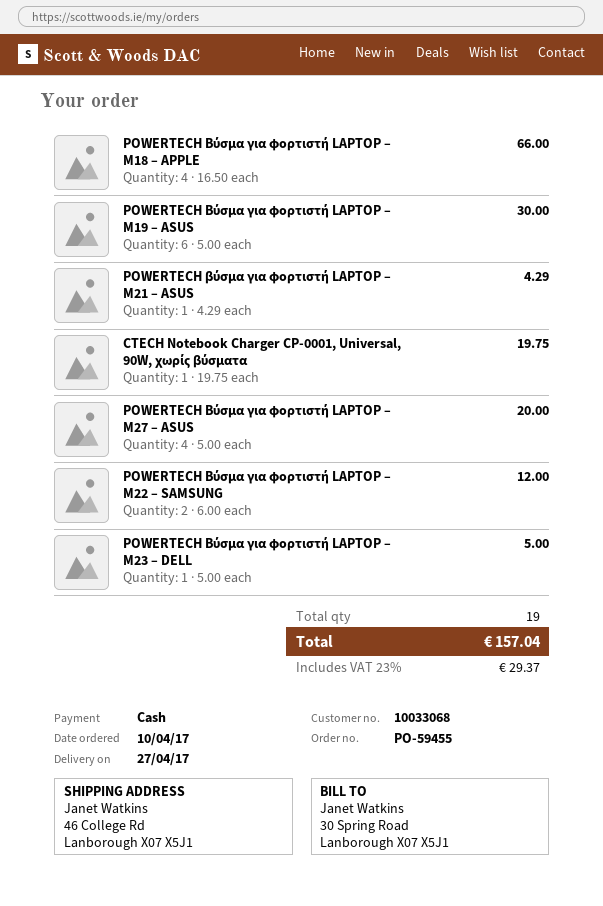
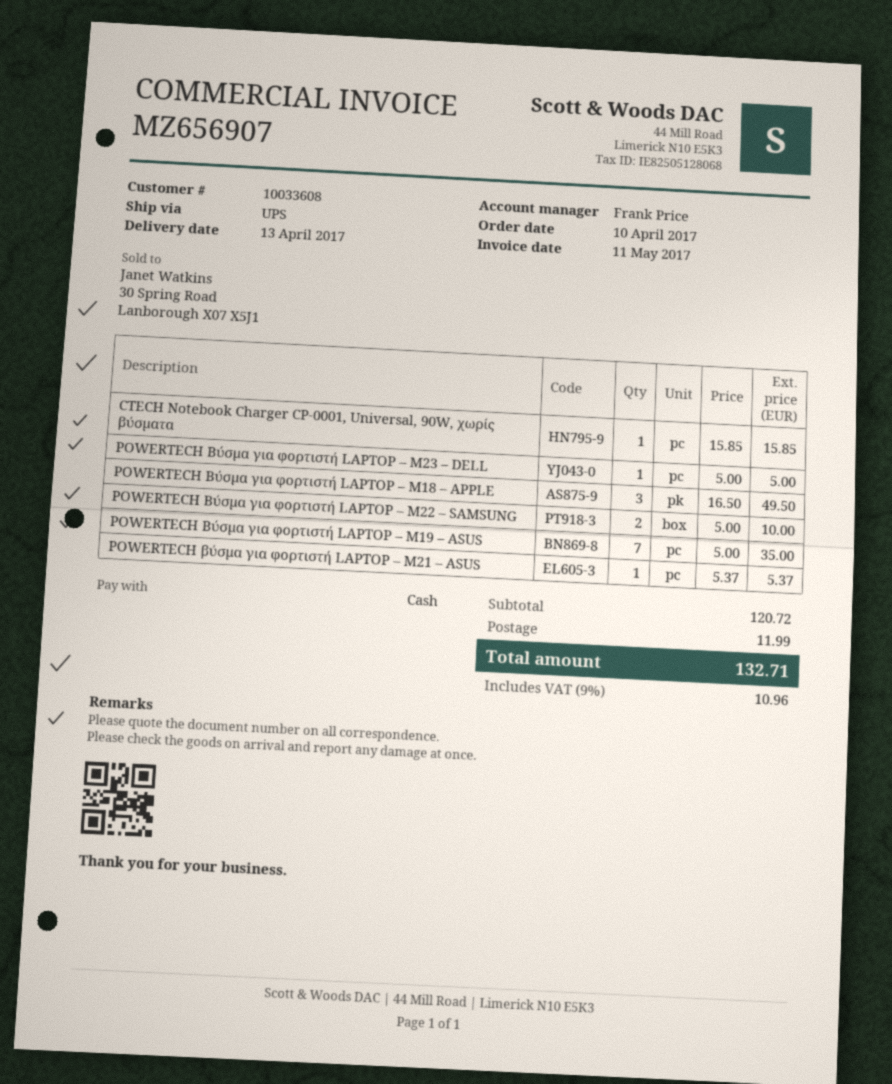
delivery date: 2017-04-27 -> 2017-04-13
customer number: 10033068 -> 10033608
POWERTECH Βύσμα για φορτιστή LAPTOP – M18 – APPLE: 4 x 16.50 = 66.00 -> 3 x 16.50 = 49.50
POWERTECH Βύσμα για φορτιστή LAPTOP – M19 – ASUS: 6 x 5.00 = 30.00 -> 7 x 5.00 = 35.00
POWERTECH βύσμα για φορτιστή LAPTOP – M21 – ASUS: 1 x 4.29 = 4.29 -> 1 x 5.37 = 5.37
CTECH Notebook Charger CP-0001, Universal, 90W, χωρίς βύσματα: 1 x 19.75 = 19.75 -> 1 x 15.85 = 15.85
POWERTECH Βύσμα για φορτιστή LAPTOP – M27 – ASUS: 4 x 5.00 = 20.00 -> none
POWERTECH Βύσμα για φορτιστή LAPTOP – M22 – SAMSUNG: 2 x 6.00 = 12.00 -> 2 x 5.00 = 10.00
shipping: none -> 11.99
tax: 23% = 29.37 -> 9% = 10.96
total: 157.04 -> 132.71

